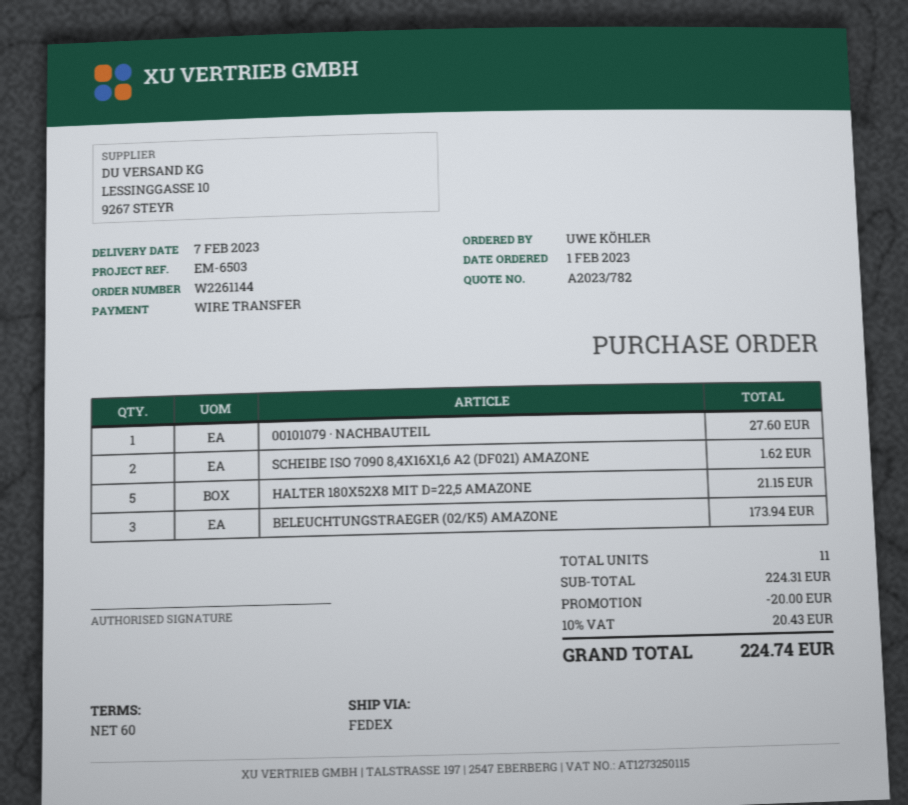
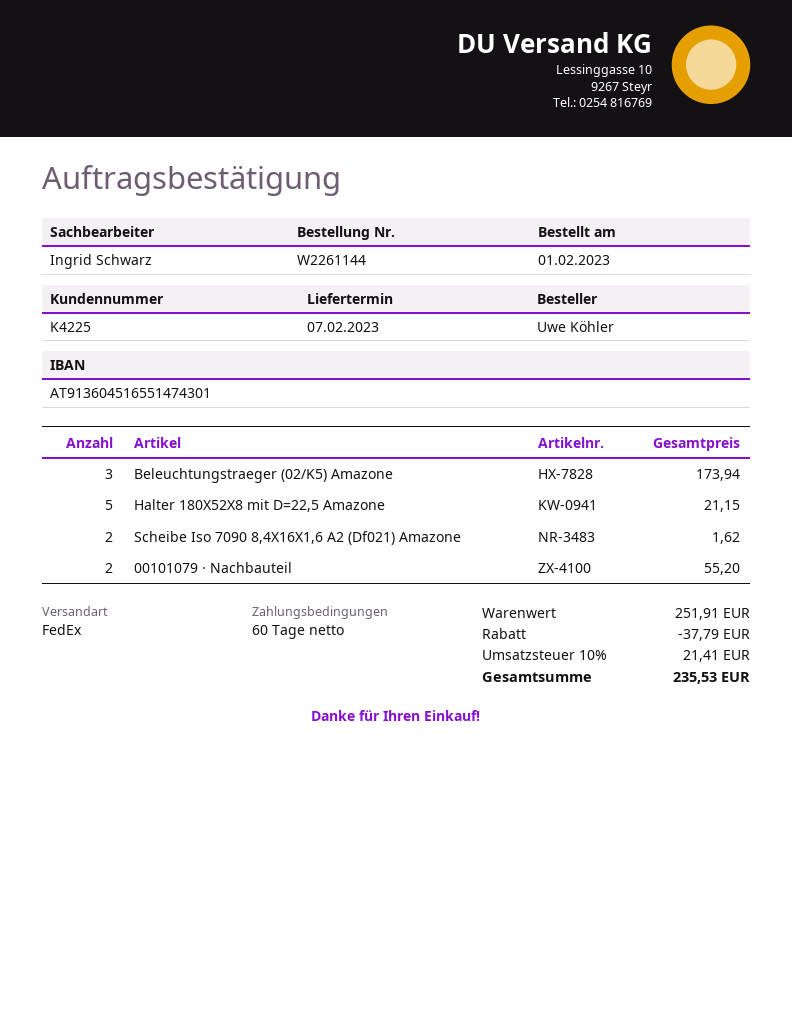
00101079 · NACHBAUTEIL: 1 for 27.60 -> 2 for 55.20
subtotal: 224.31 -> 251.91
discount: 20.00 -> 37.79
tax: 10% = 20.43 -> 10% = 21.41
total: 224.74 -> 235.53

